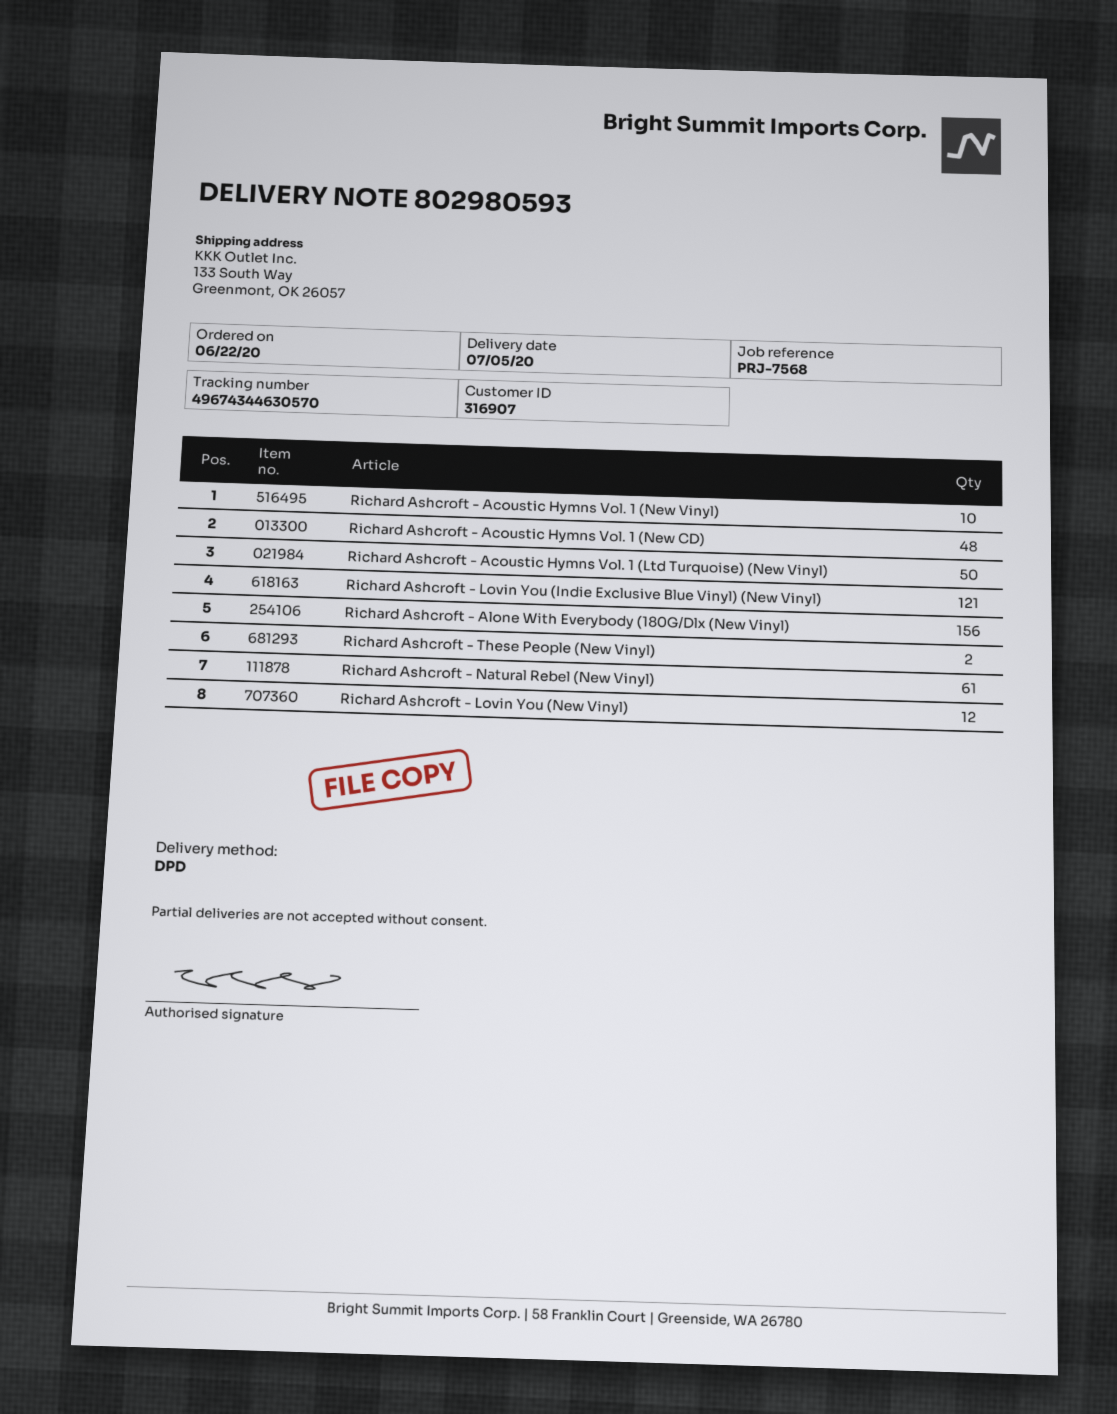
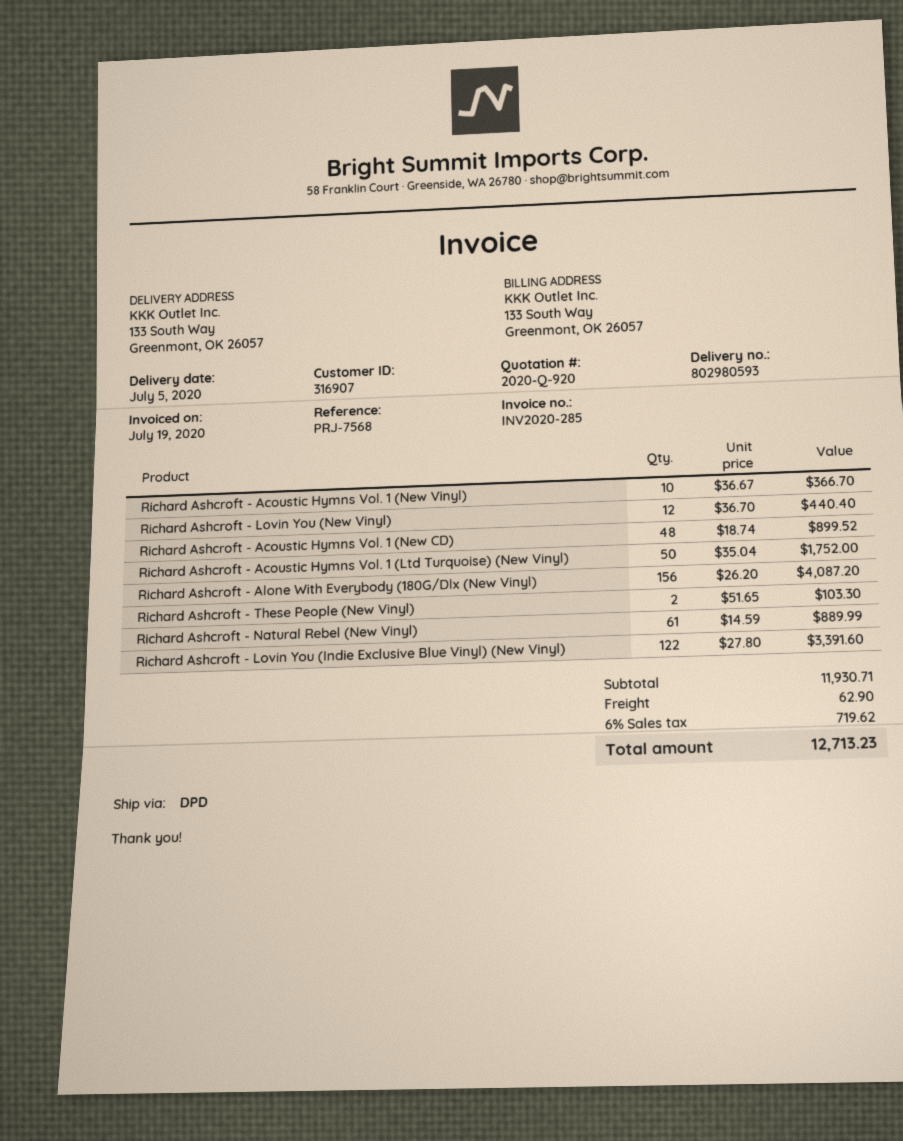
Richard Ashcroft - Lovin You (Indie Exclusive Blue Vinyl) (New Vinyl): 121 -> 122

